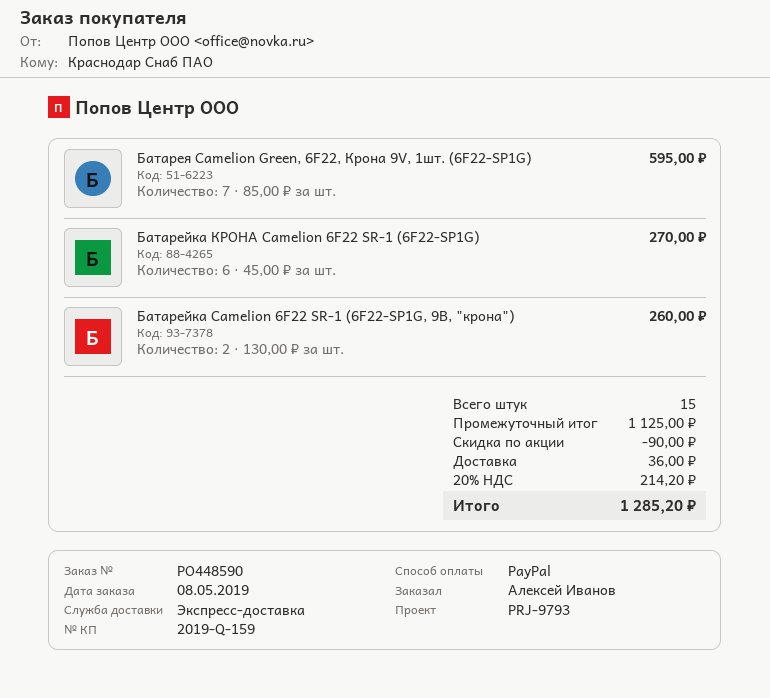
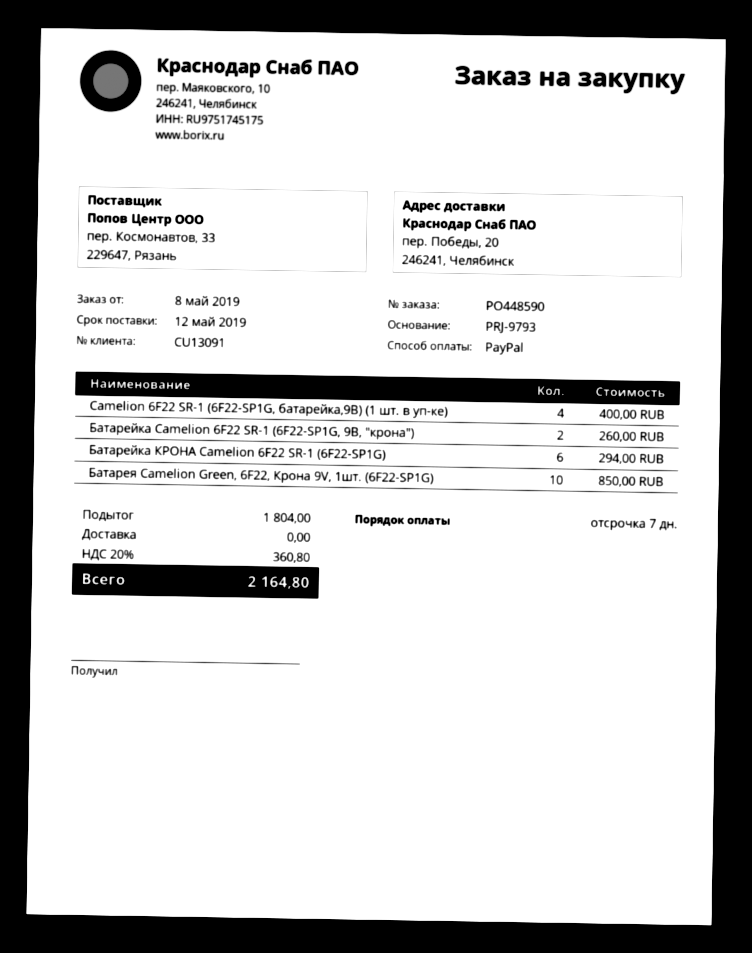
Батарея Camelion Green, 6F22, Крона 9V, 1шт. (6F22-SP1G): 7 for 595.00 -> 10 for 850.00
Батарейка КРОНА Camelion 6F22 SR-1 (6F22-SP1G): 6 for 270.00 -> 6 for 294.00
Camelion 6F22 SR-1 (6F22-SP1G, батарейка,9В) (1 шт. в уп-ке): none -> 4 for 400.00
subtotal: 1125.00 -> 1804.00
discount: 90.00 -> none
shipping: 36.00 -> 0.00
tax: 20% = 214.20 -> 20% = 360.80
total: 1285.20 -> 2164.80

